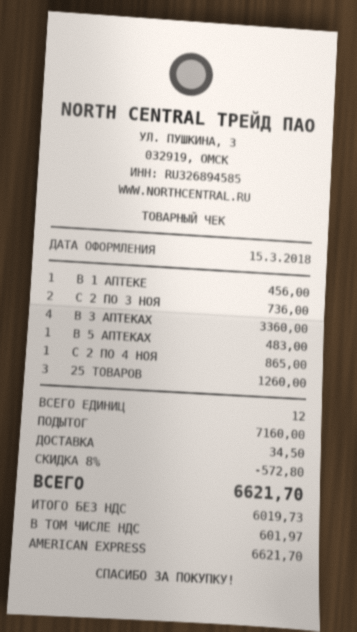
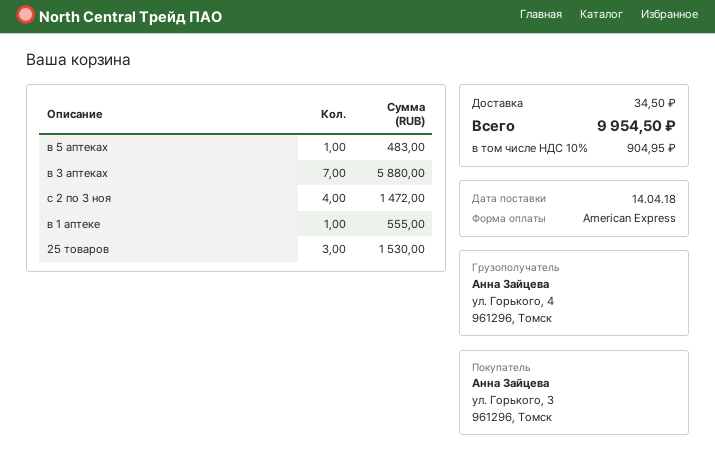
В 1 АПТЕКЕ: 1 for 456.00 -> 1 for 555.00
С 2 ПО 3 НОЯ: 2 for 736.00 -> 4 for 1472.00
В 3 АПТЕКАХ: 4 for 3360.00 -> 7 for 5880.00
С 2 ПО 4 НОЯ: 1 for 865.00 -> none
25 ТОВАРОВ: 3 for 1260.00 -> 3 for 1530.00
discount: 8% = 572.80 -> none
tax: 601.97 -> 904.95
total: 6621.70 -> 9954.50

